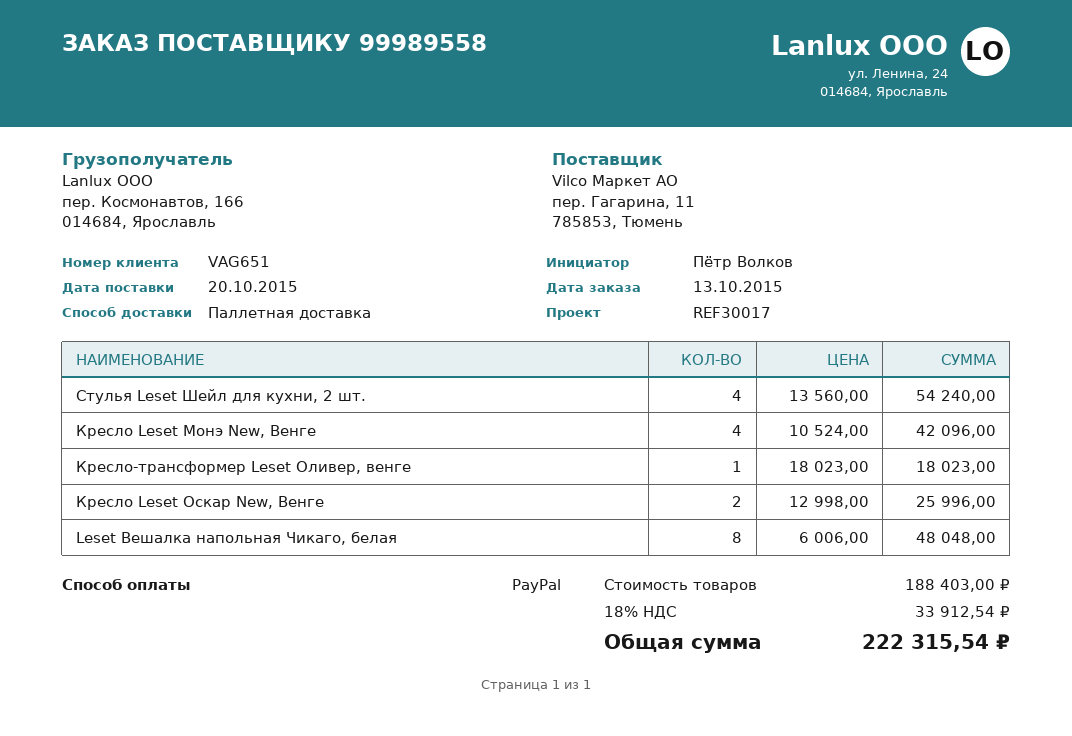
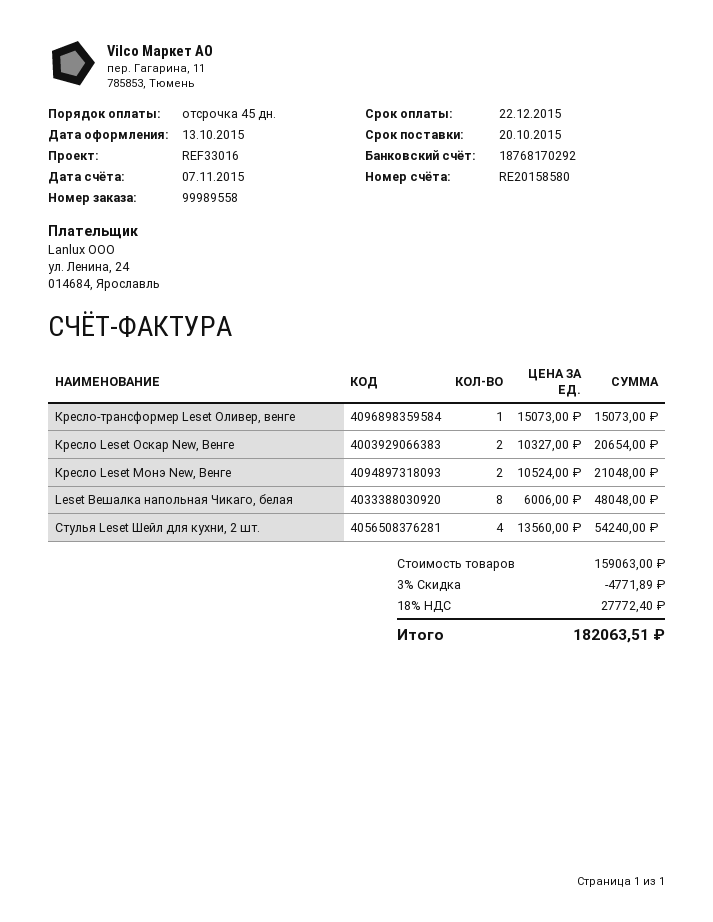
reference: REF30017 -> REF33016
Кресло Leset Монэ New, Венге: 4 x 10524.00 = 42096.00 -> 2 x 10524.00 = 21048.00
Кресло-трансформер Leset Оливер, венге: 1 x 18023.00 = 18023.00 -> 1 x 15073.00 = 15073.00
Кресло Leset Оскар New, Венге: 2 x 12998.00 = 25996.00 -> 2 x 10327.00 = 20654.00
subtotal: 188403.00 -> 159063.00
discount: none -> 3% = 4771.89
tax: 18% = 33912.54 -> 18% = 27772.40
total: 222315.54 -> 182063.51

